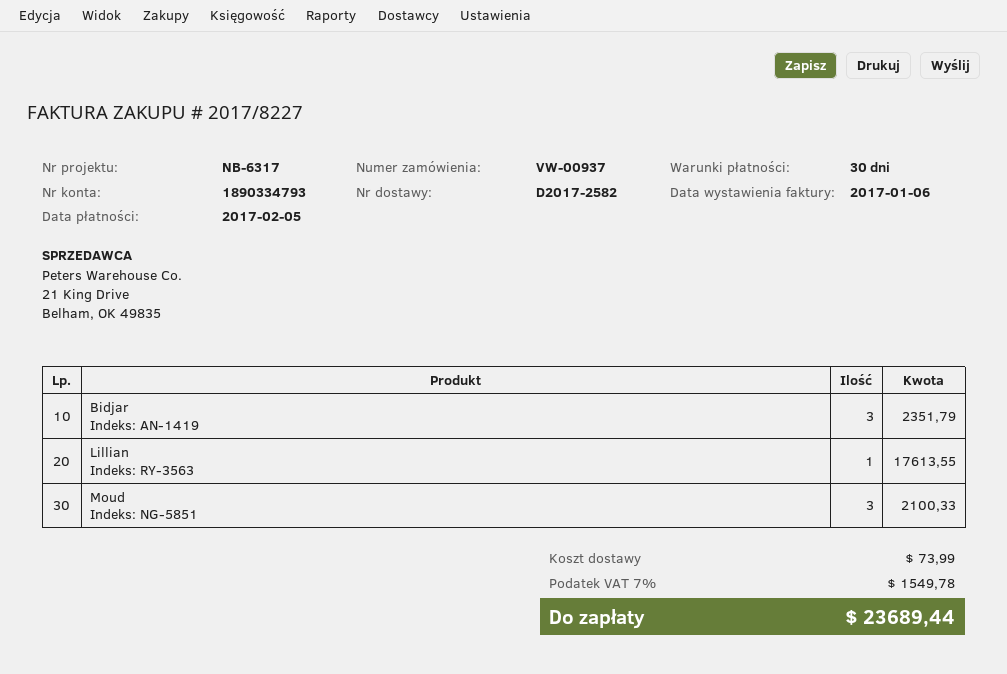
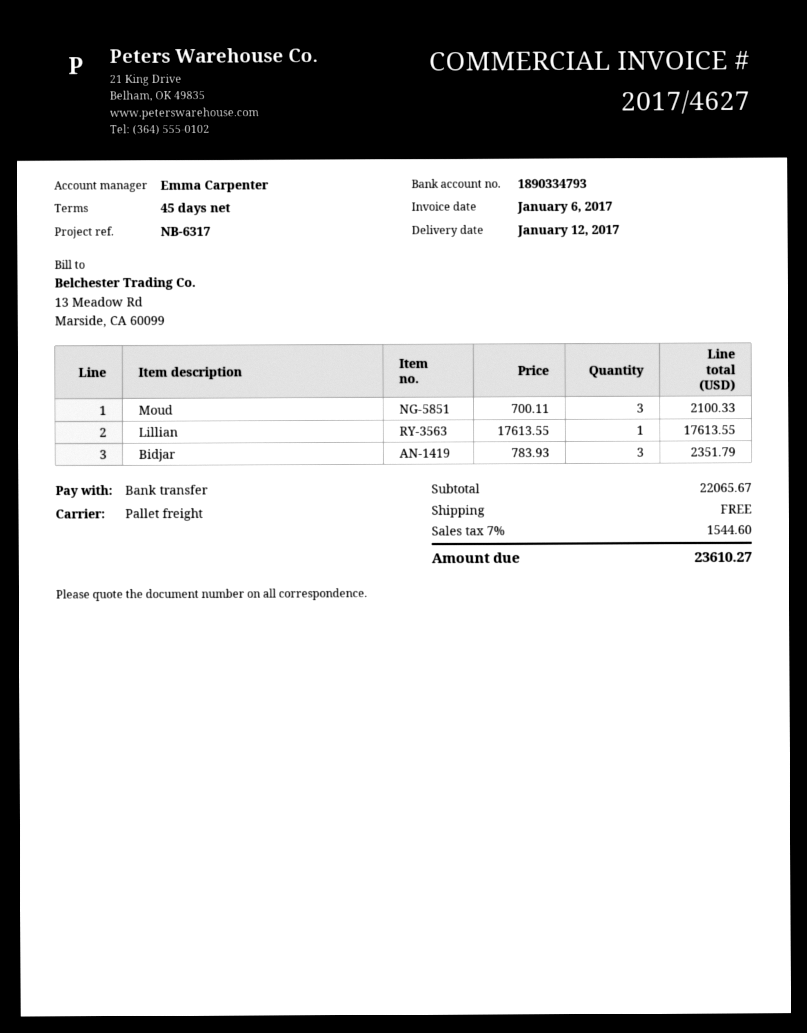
invoice number: 2017/8227 -> 2017/4627
payment terms: 30 days -> 45 days
shipping: 73.99 -> 0.00
tax: 7% = 1549.78 -> 7% = 1544.60
total: 23689.44 -> 23610.27

